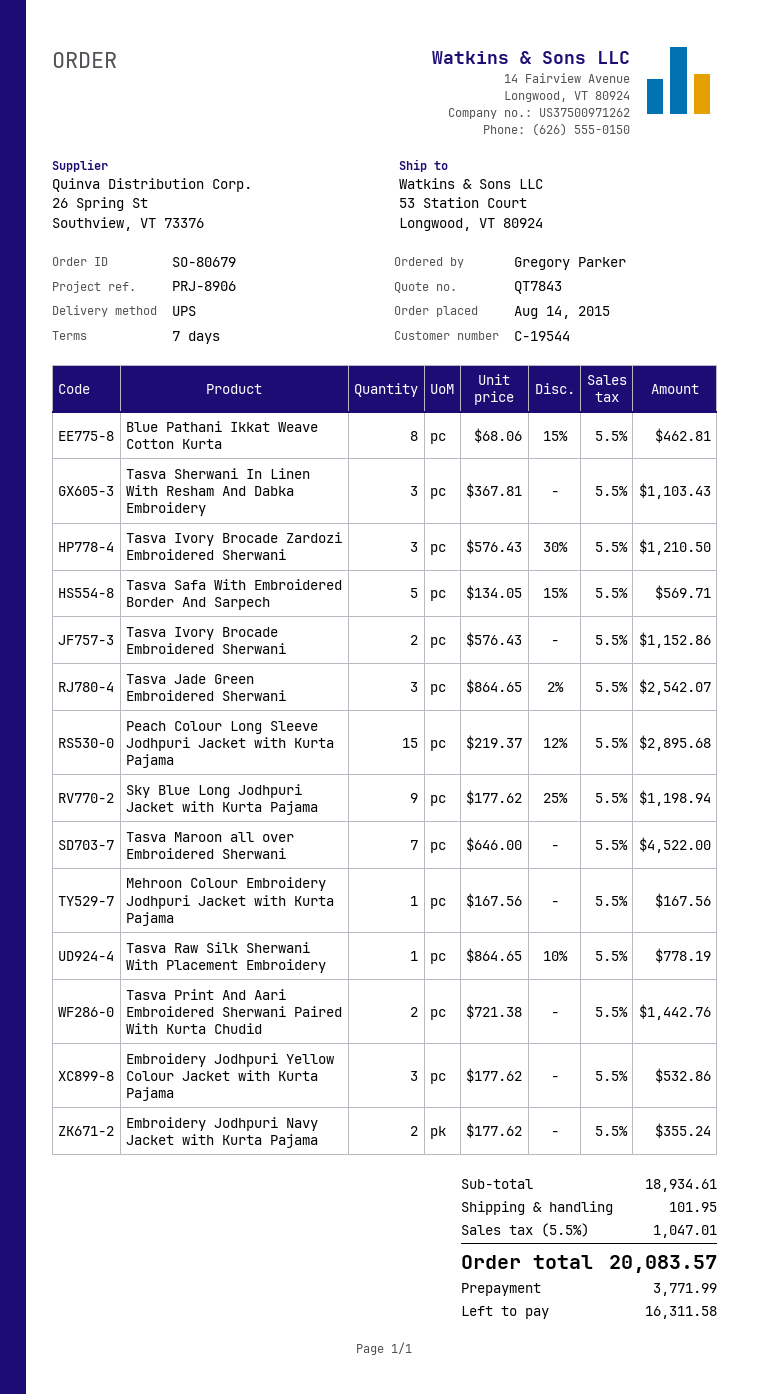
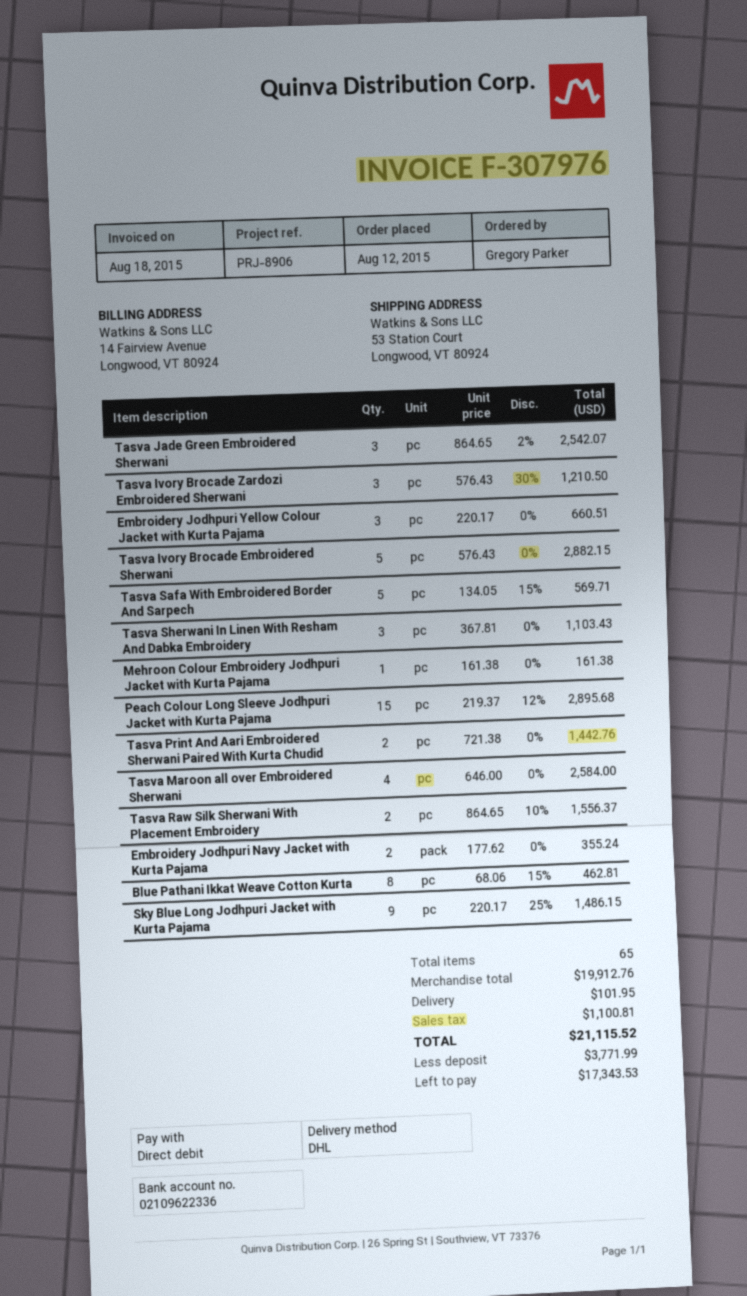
order date: 2015-08-14 -> 2015-08-12
shipping method: UPS -> DHL
Tasva Ivory Brocade Embroidered Sherwani: 2 x 576.43 = 1152.86 -> 5 x 576.43 = 2882.15
Sky Blue Long Jodhpuri Jacket with Kurta Pajama: 9 x 177.62 - 25% = 1198.94 -> 9 x 220.17 - 25% = 1486.15
Tasva Maroon all over Embroidered Sherwani: 7 x 646.00 = 4522.00 -> 4 x 646.00 = 2584.00
Mehroon Colour Embroidery Jodhpuri Jacket with Kurta Pajama: 1 x 167.56 = 167.56 -> 1 x 161.38 = 161.38
Tasva Raw Silk Sherwani With Placement Embroidery: 1 x 864.65 - 10% = 778.19 -> 2 x 864.65 - 10% = 1556.37
Embroidery Jodhpuri Yellow Colour Jacket with Kurta Pajama: 3 x 177.62 = 532.86 -> 3 x 220.17 = 660.51
subtotal: 18934.61 -> 19912.76
tax: 1047.01 -> 1100.81
total: 20083.57 -> 21115.52
balance: 16311.58 -> 17343.53

